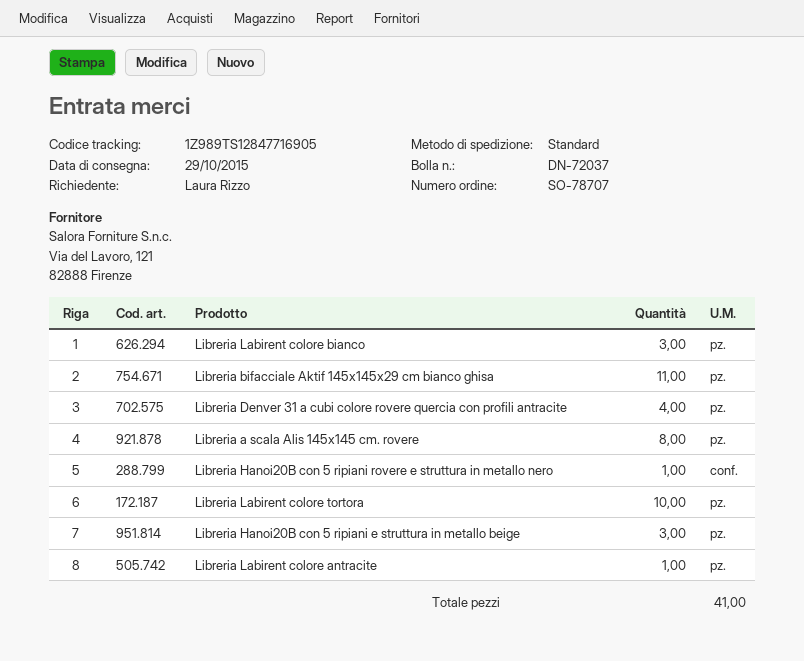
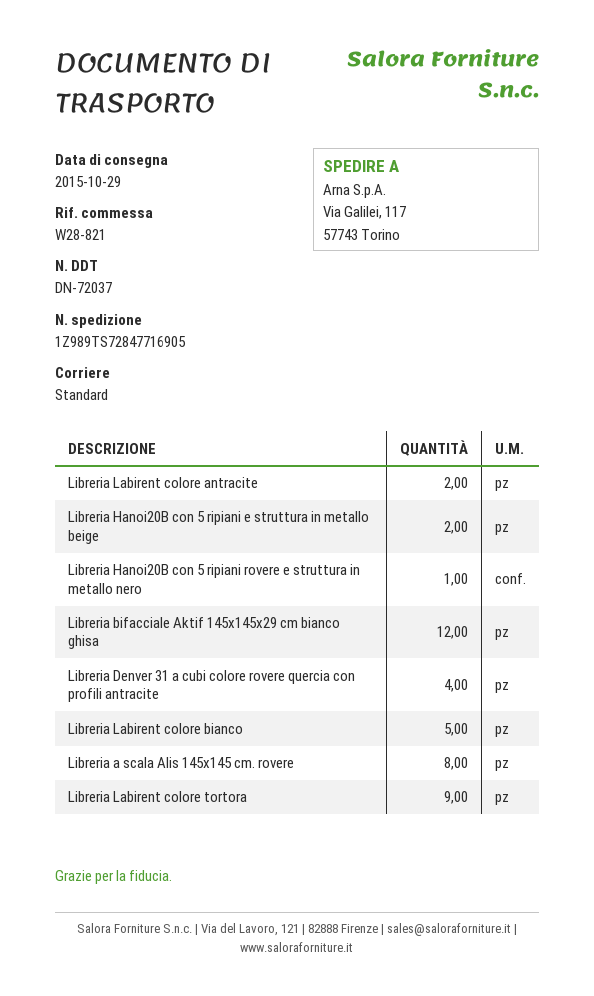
tracking number: 1Z989TS12847716905 -> 1Z989TS72847716905
Libreria Labirent colore bianco: 3 -> 5
Libreria bifacciale Aktif 145x145x29 cm bianco ghisa: 11 -> 12
Libreria Labirent colore tortora: 10 -> 9
Libreria Hanoi20B con 5 ripiani e struttura in metallo beige: 3 -> 2
Libreria Labirent colore antracite: 1 -> 2

